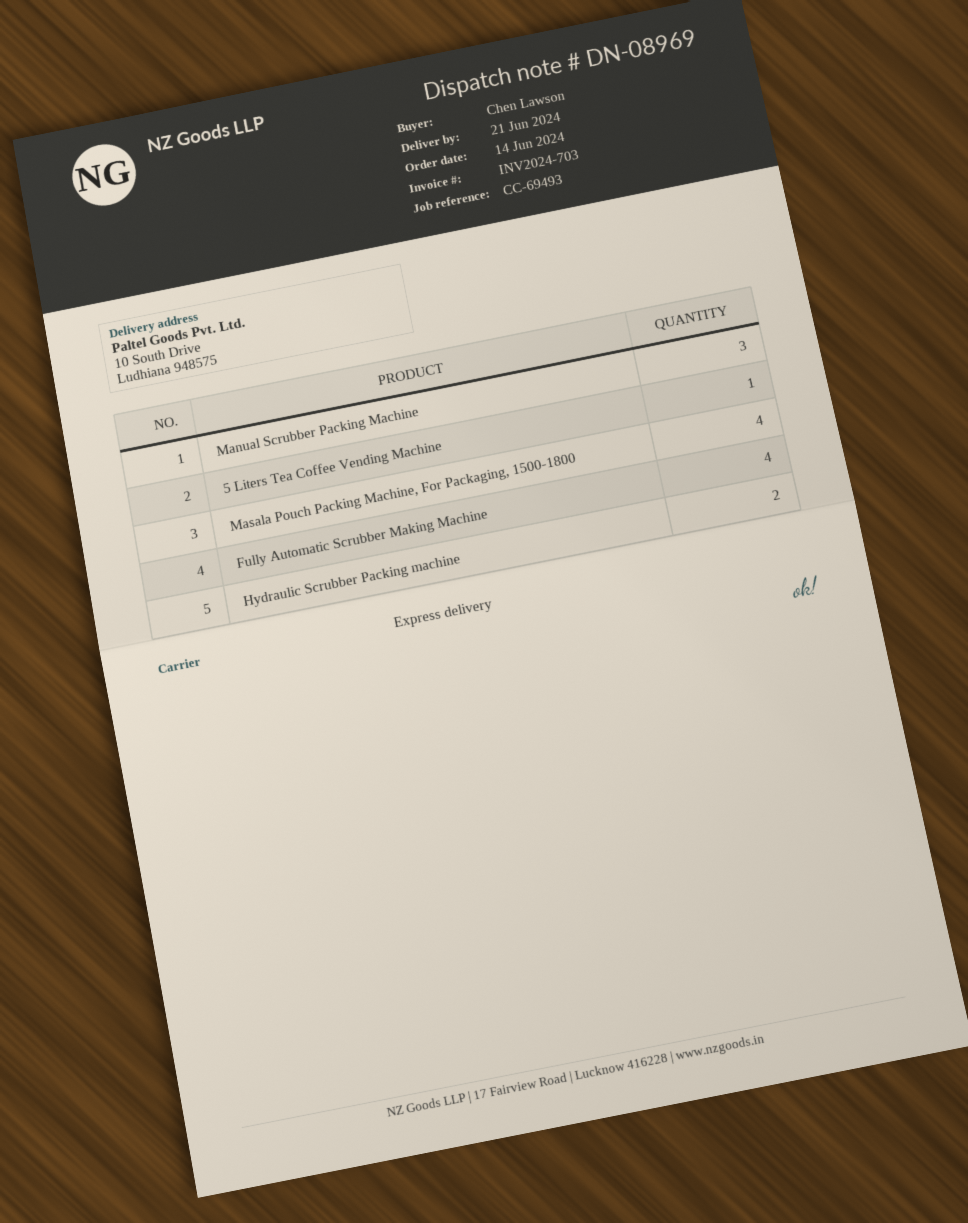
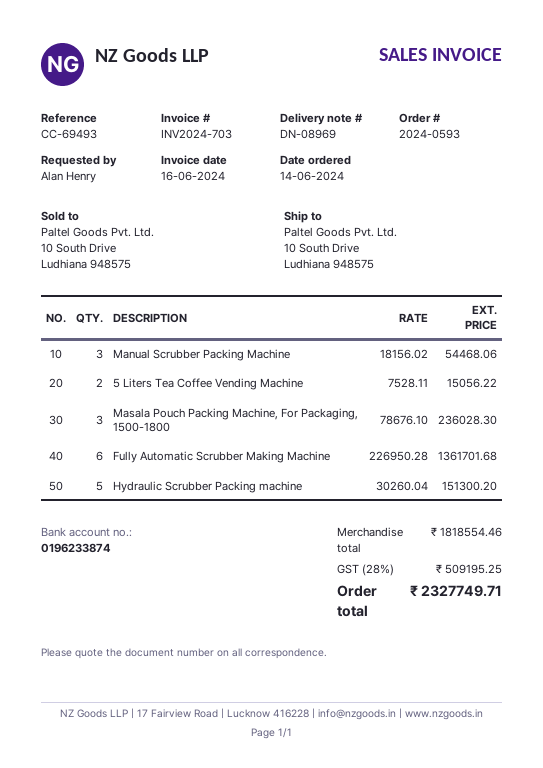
ordered by: Chen Lawson -> Alan Henry
5 Liters Tea Coffee Vending Machine: 1 -> 2
Masala Pouch Packing Machine, For Packaging, 1500-1800: 4 -> 3
Fully Automatic Scrubber Making Machine: 4 -> 6
Hydraulic Scrubber Packing machine: 2 -> 5

